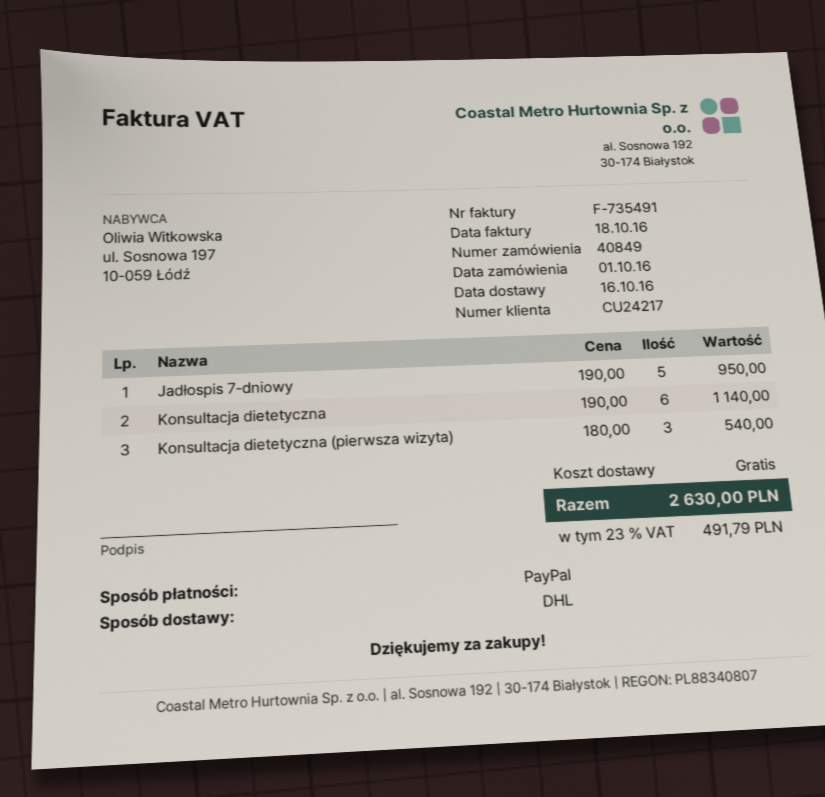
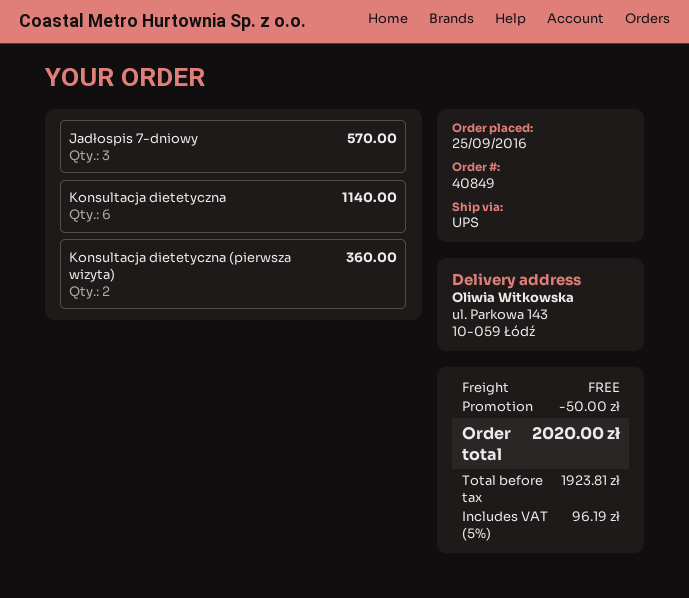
order date: 2016-10-01 -> 2016-09-25
shipping method: DHL -> UPS
Jadłospis 7-dniowy: 5 for 950.00 -> 3 for 570.00
Konsultacja dietetyczna (pierwsza wizyta): 3 for 540.00 -> 2 for 360.00
discount: none -> 50.00
tax: 23% = 491.79 -> 5% = 96.19
total: 2630.00 -> 2020.00

